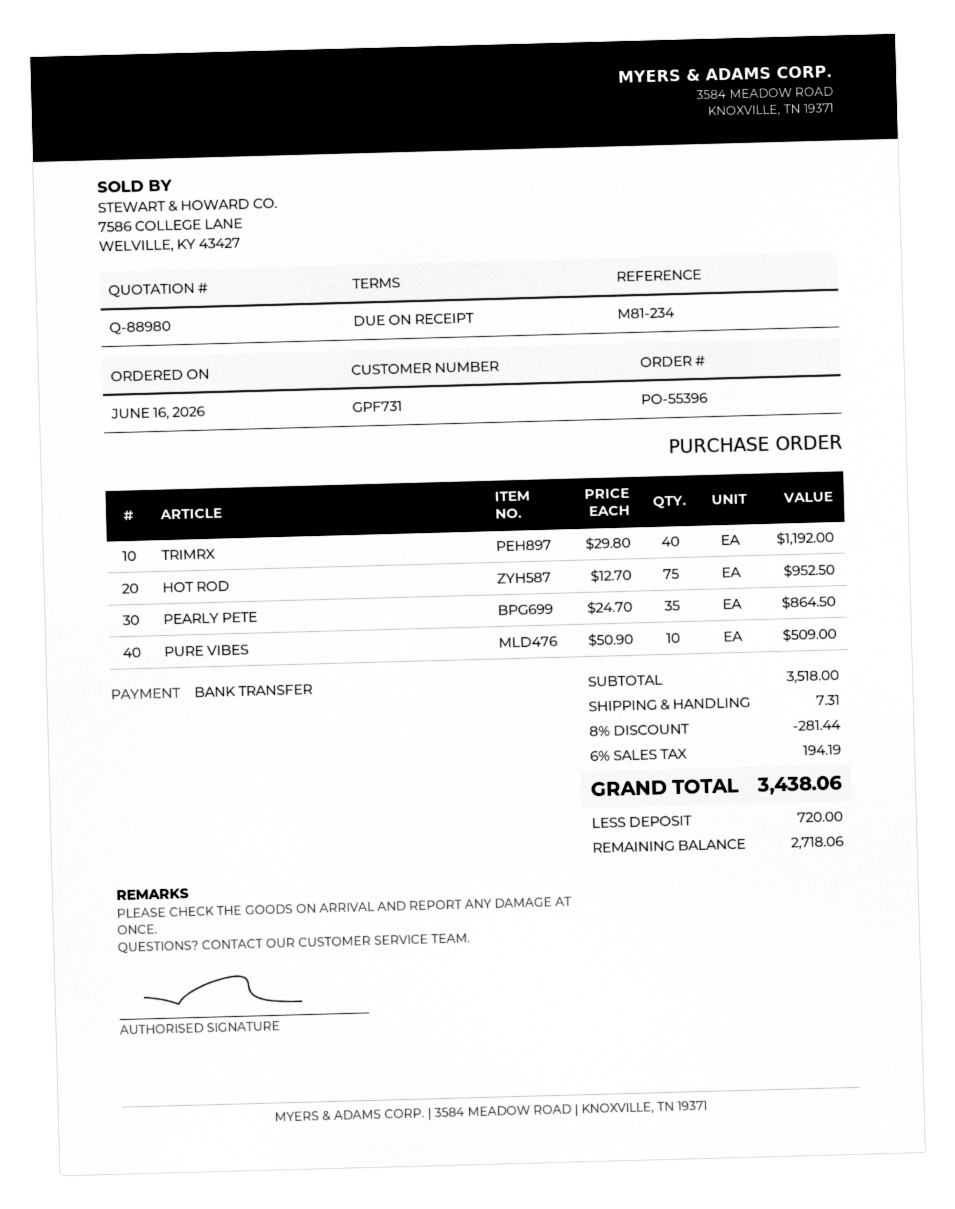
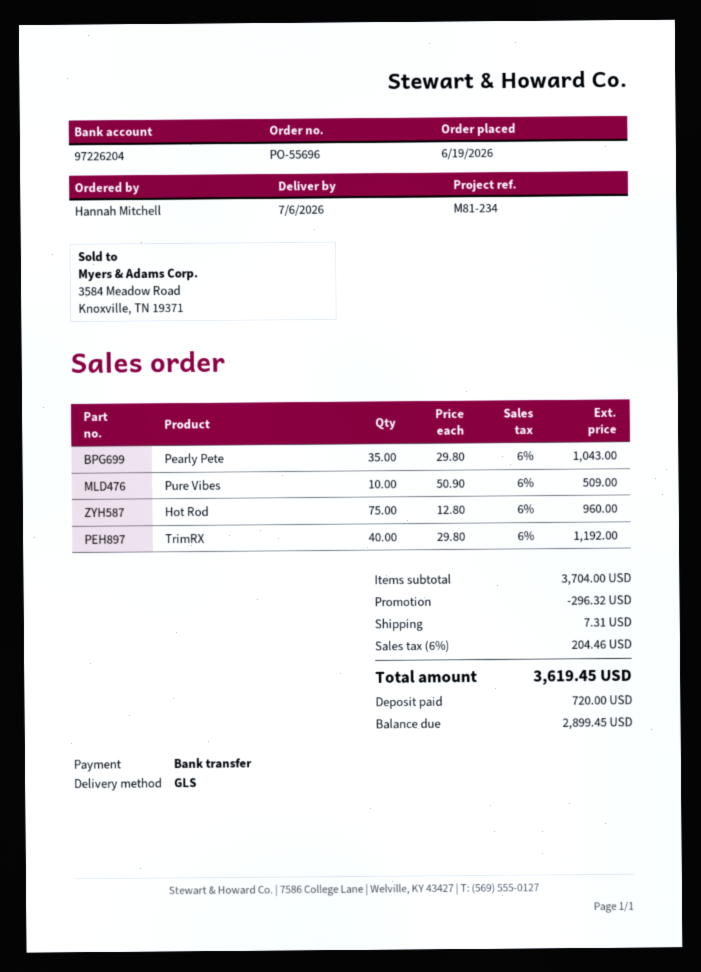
order number: PO-55396 -> PO-55696
order date: 2026-06-16 -> 2026-06-19
HOT ROD: 75 x 12.70 = 952.50 -> 75 x 12.80 = 960.00
PEARLY PETE: 35 x 24.70 = 864.50 -> 35 x 29.80 = 1043.00
subtotal: 3518.00 -> 3704.00
discount: 281.44 -> 296.32
tax: 6% = 194.19 -> 6% = 204.46
total: 3438.06 -> 3619.45
balance: 2718.06 -> 2899.45

